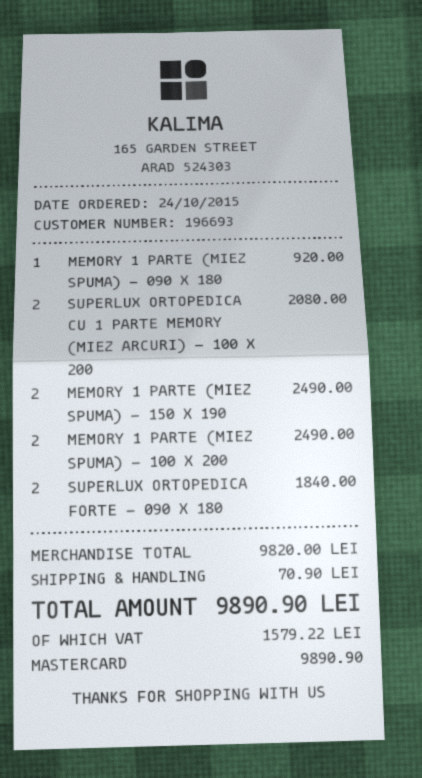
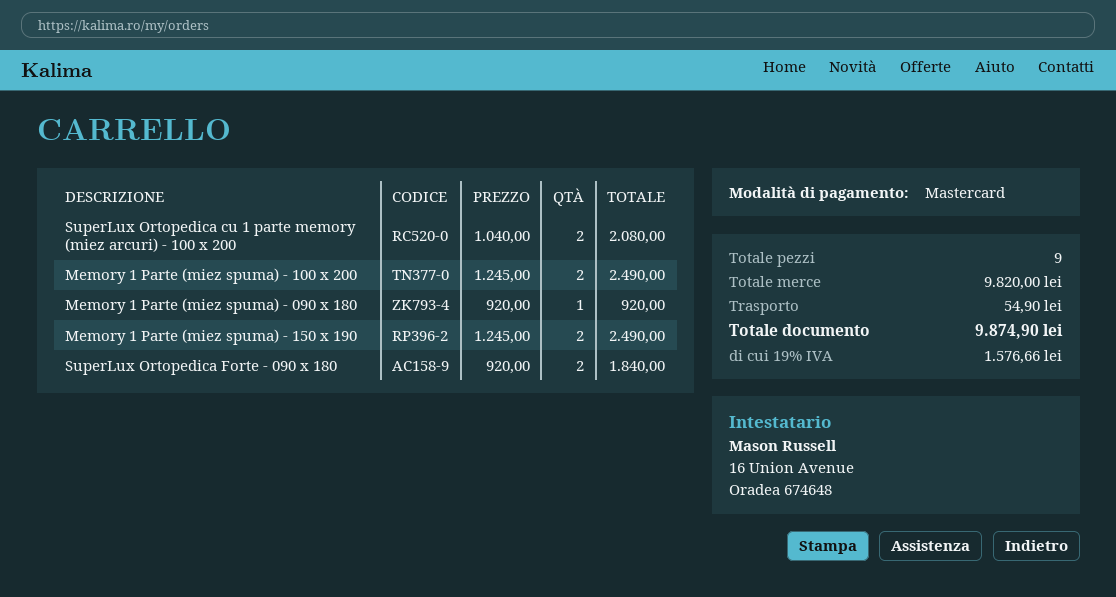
shipping: 70.90 -> 54.90
tax: 1579.22 -> 1576.66
total: 9890.90 -> 9874.90

